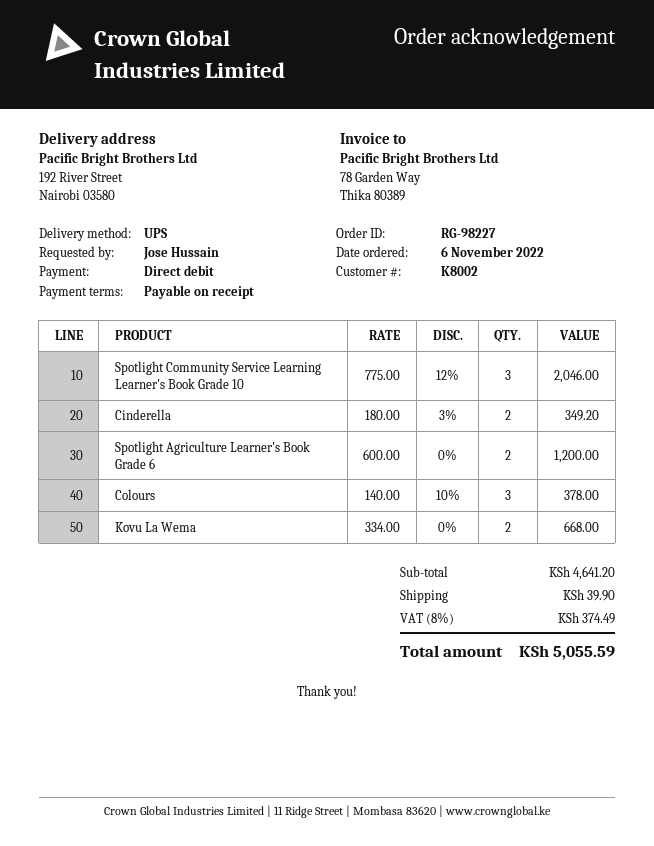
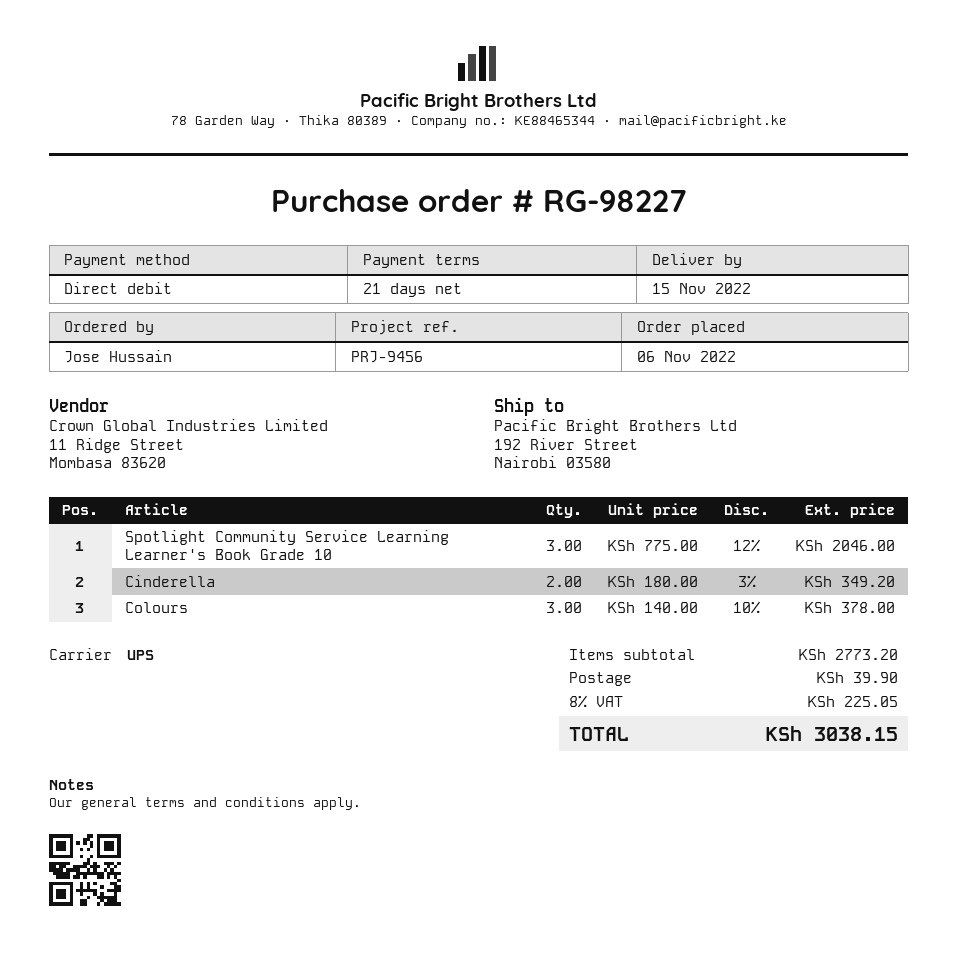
payment terms: on receipt -> 21 days
Spotlight Agriculture Learner's Book Grade 6: 2 x 600.00 = 1200.00 -> none
Kovu La Wema: 2 x 334.00 = 668.00 -> none
subtotal: 4641.20 -> 2773.20
tax: 8% = 374.49 -> 8% = 225.05
total: 5055.59 -> 3038.15

